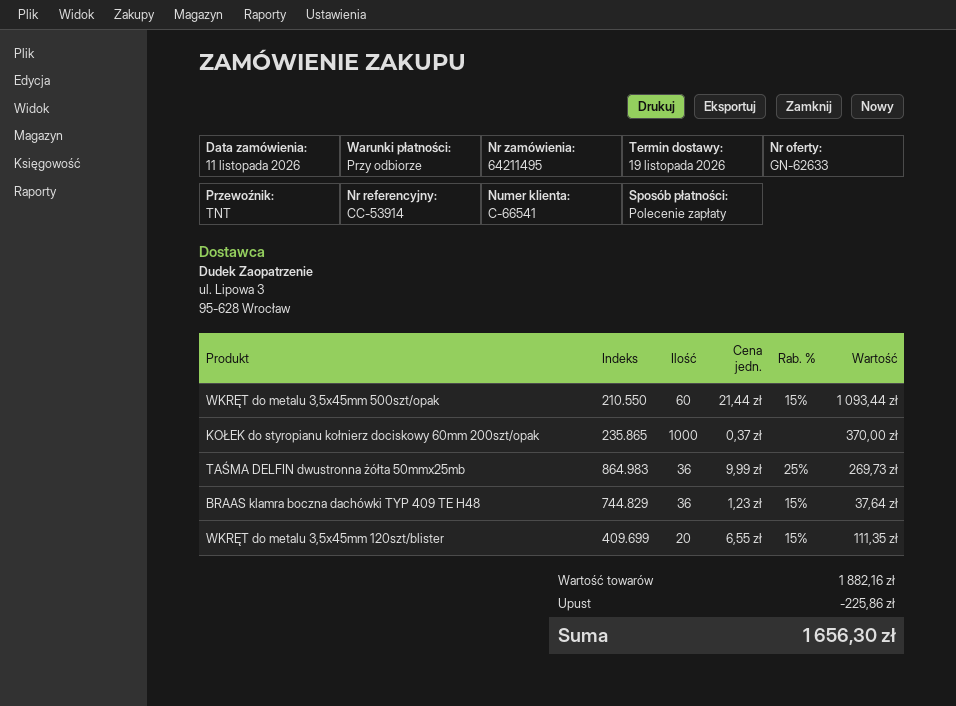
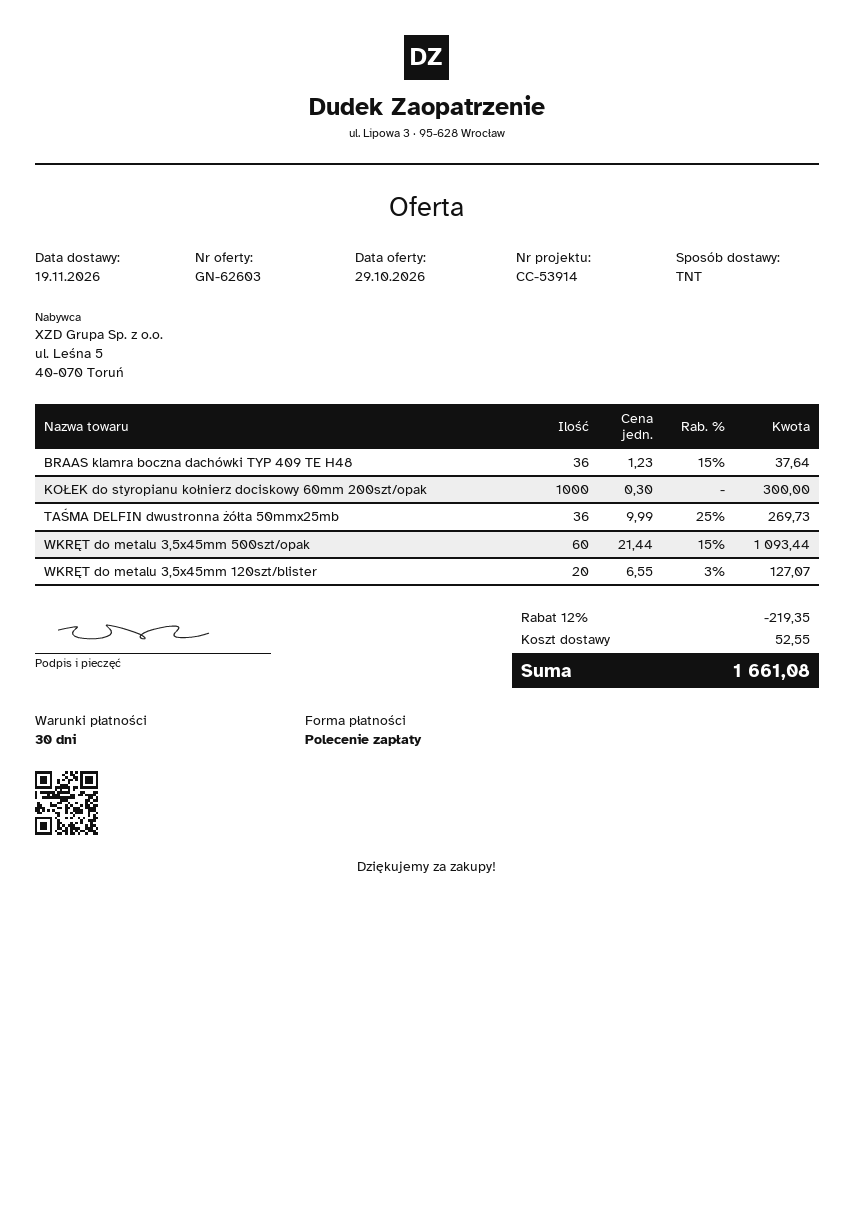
quote number: GN-62633 -> GN-62603
payment terms: on receipt -> 30 days
KOŁEK do styropianu kołnierz dociskowy 60mm 200szt/opak: 1000 x 0.37 = 370.00 -> 1000 x 0.30 = 300.00
WKRĘT do metalu 3,5x45mm 120szt/blister: 20 x 6.55 - 15% = 111.35 -> 20 x 6.55 - 3% = 127.07
discount: 225.86 -> 219.35
shipping: none -> 52.55
total: 1656.30 -> 1661.08

